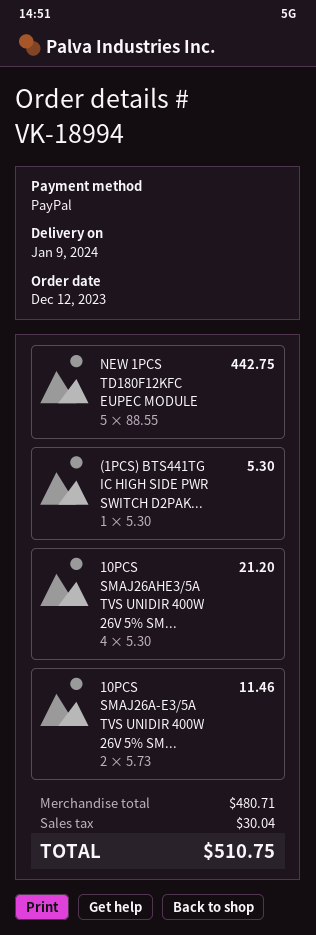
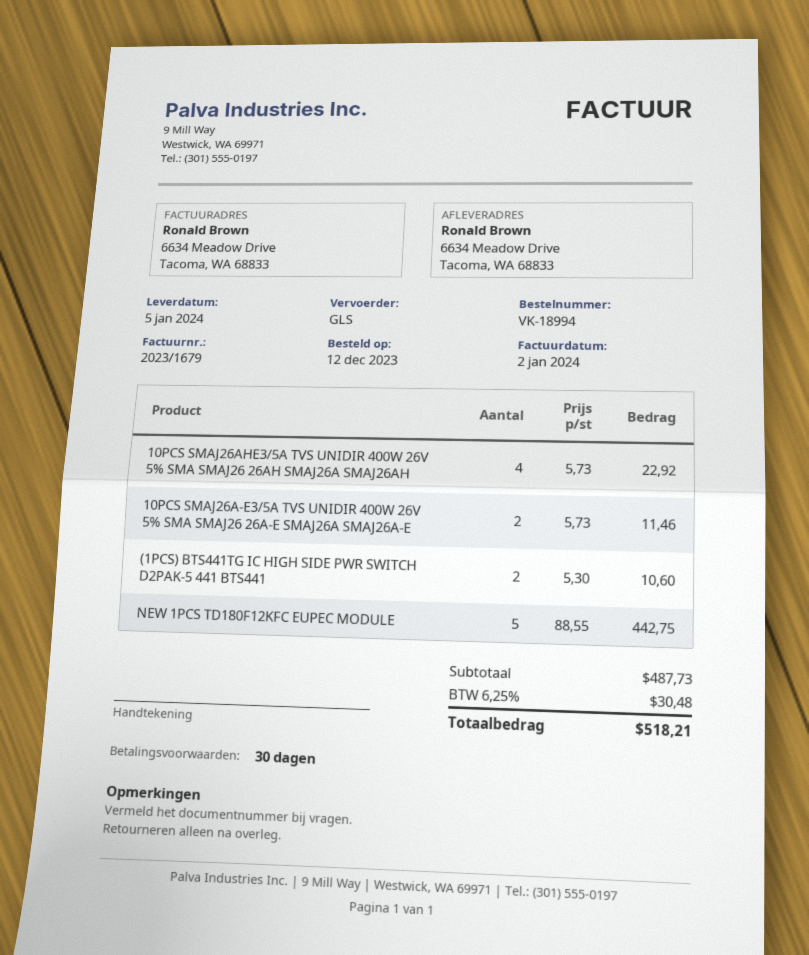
delivery date: 2024-01-09 -> 2024-01-05
(1PCS) BTS441TG IC HIGH SIDE PWR SWITCH D2PAK...: 1 x 5.30 = 5.30 -> 2 x 5.30 = 10.60
10PCS SMAJ26AHE3/5A TVS UNIDIR 400W 26V 5% SM...: 4 x 5.30 = 21.20 -> 4 x 5.73 = 22.92
subtotal: 480.71 -> 487.73
tax: 30.04 -> 30.48
total: 510.75 -> 518.21

